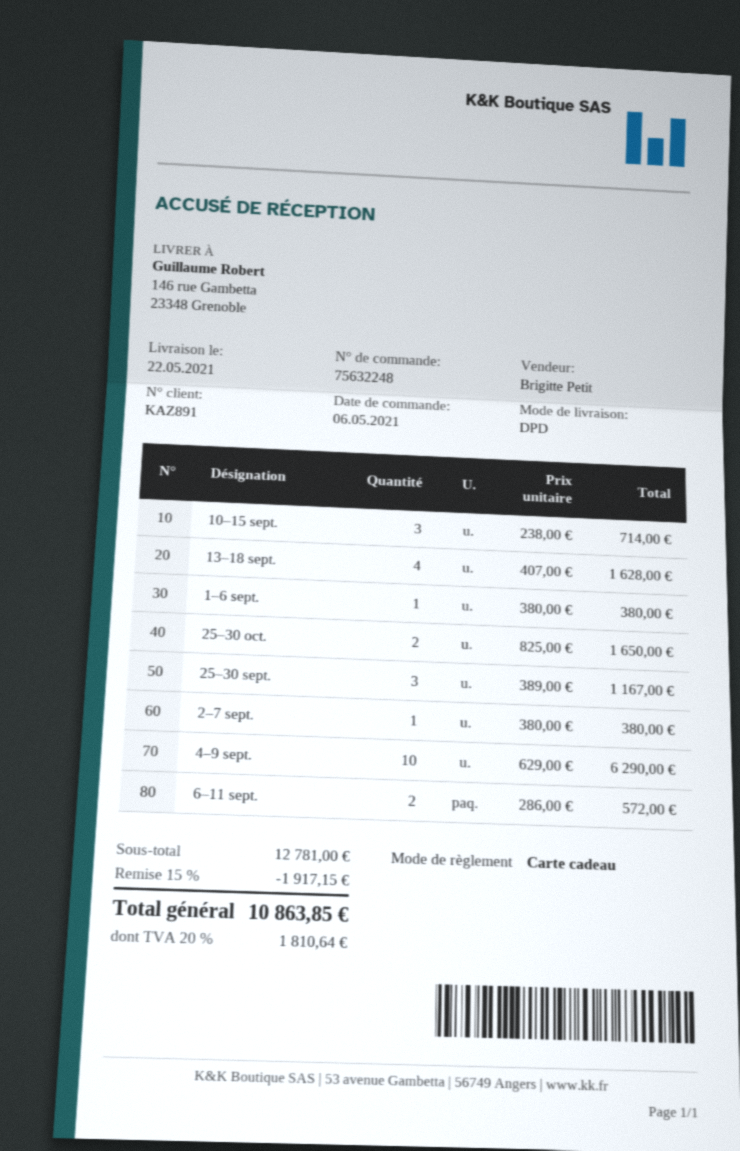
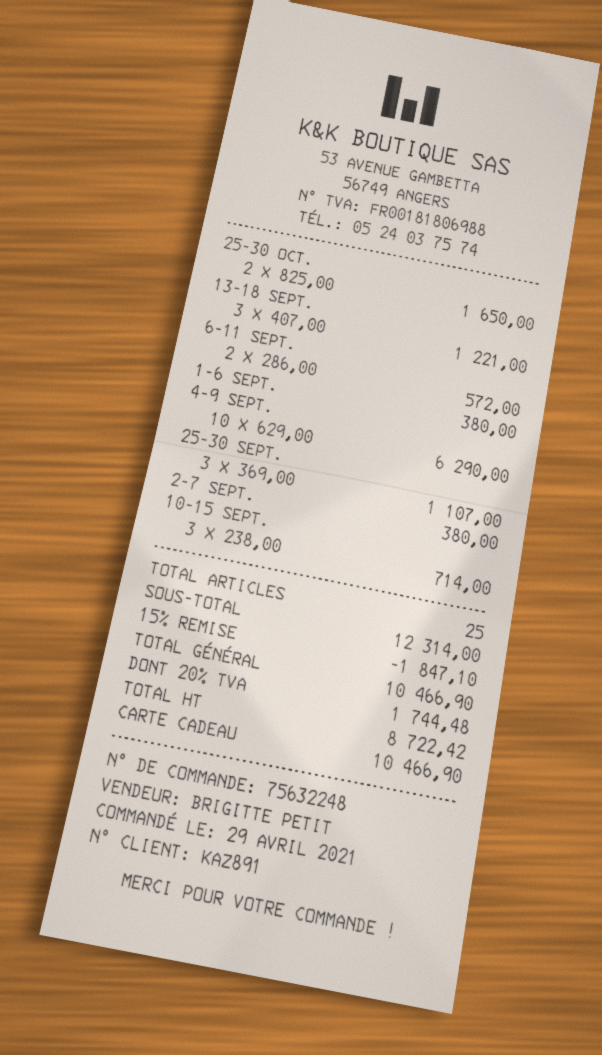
order date: 2021-05-06 -> 2021-04-29
13–18 sept.: 4 x 407.00 = 1628.00 -> 3 x 407.00 = 1221.00
25–30 sept.: 3 x 389.00 = 1167.00 -> 3 x 369.00 = 1107.00
subtotal: 12781.00 -> 12314.00
discount: 15% = 1917.15 -> 15% = 1847.10
tax: 20% = 1810.64 -> 20% = 1744.48
total: 10863.85 -> 10466.90

